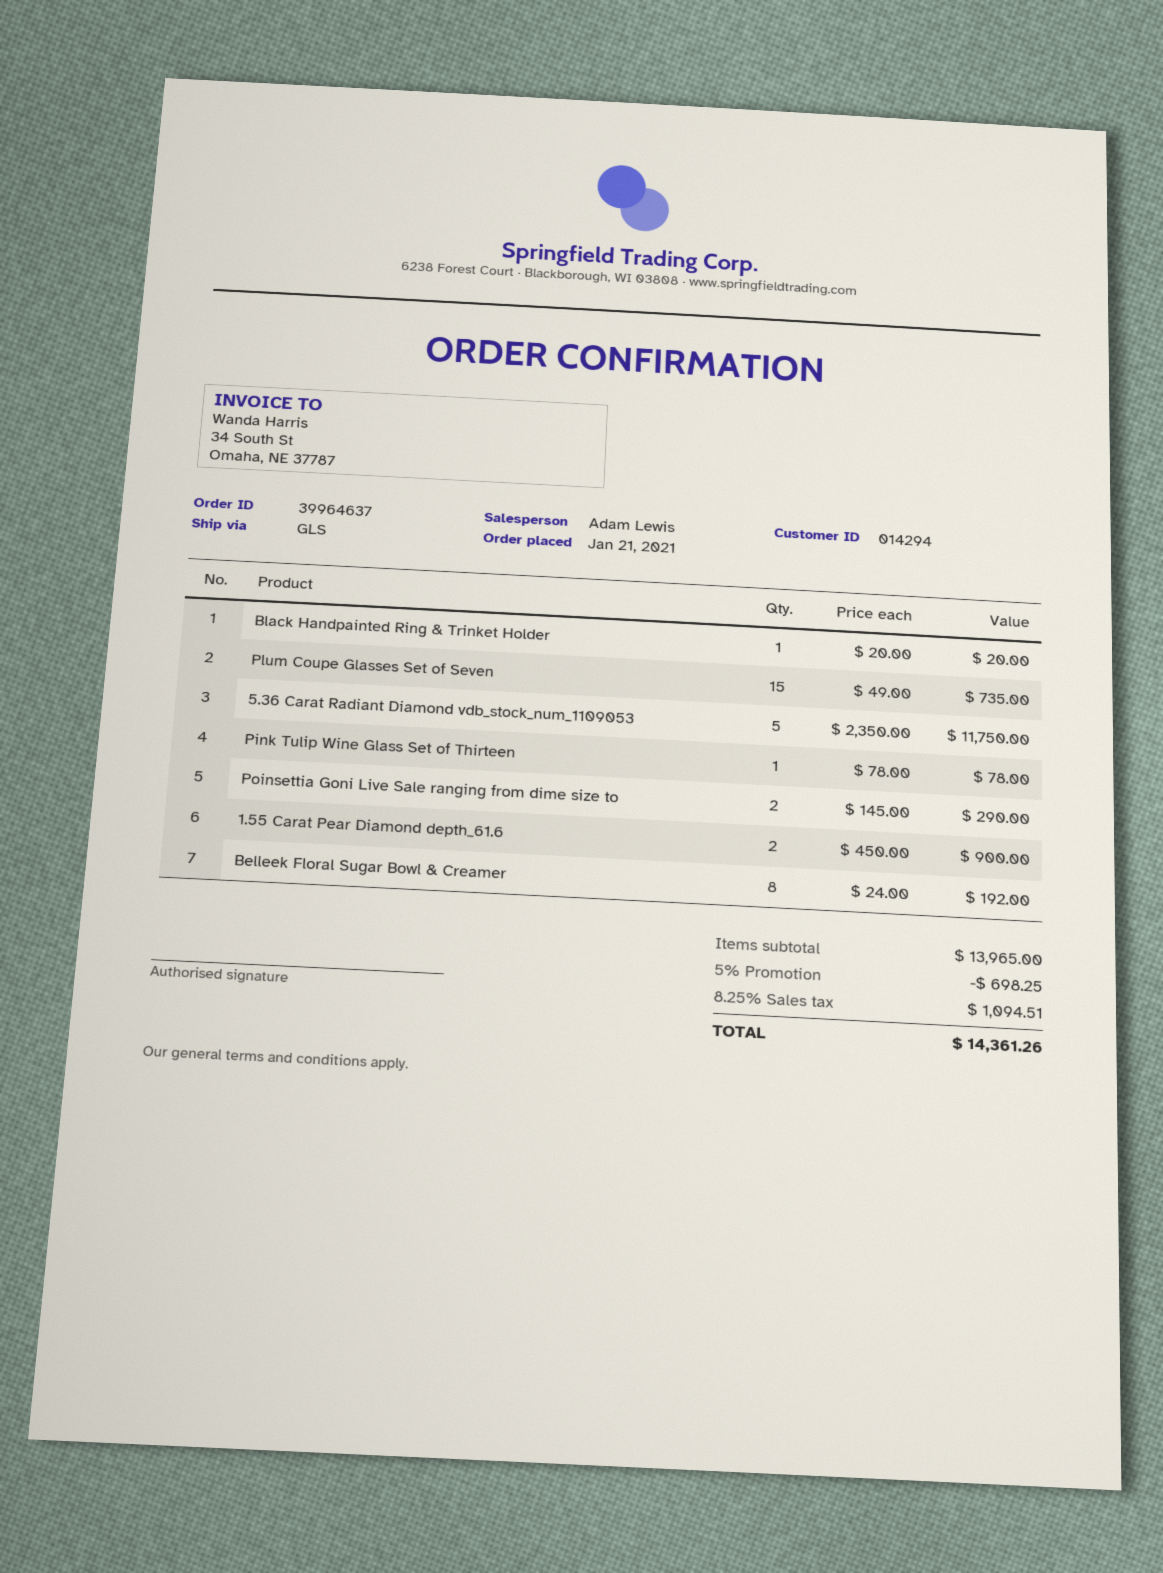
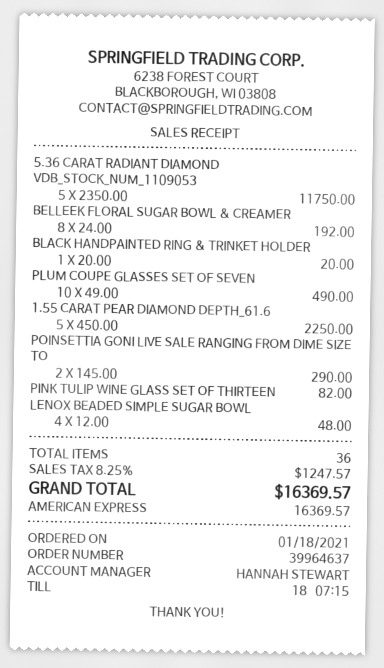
order date: 2021-01-21 -> 2021-01-18
sales rep: Adam Lewis -> HANNAH STEWART
Plum Coupe Glasses Set of Seven: 15 x 49.00 = 735.00 -> 10 x 49.00 = 490.00
Pink Tulip Wine Glass Set of Thirteen: 1 x 78.00 = 78.00 -> 1 x 82.00 = 82.00
1.55 Carat Pear Diamond depth_61.6: 2 x 450.00 = 900.00 -> 5 x 450.00 = 2250.00
LENOX BEADED SIMPLE SUGAR BOWL: none -> 4 x 12.00 = 48.00
discount: 5% = 698.25 -> none
tax: 8.25% = 1094.51 -> 8.25% = 1247.57
total: 14361.26 -> 16369.57

